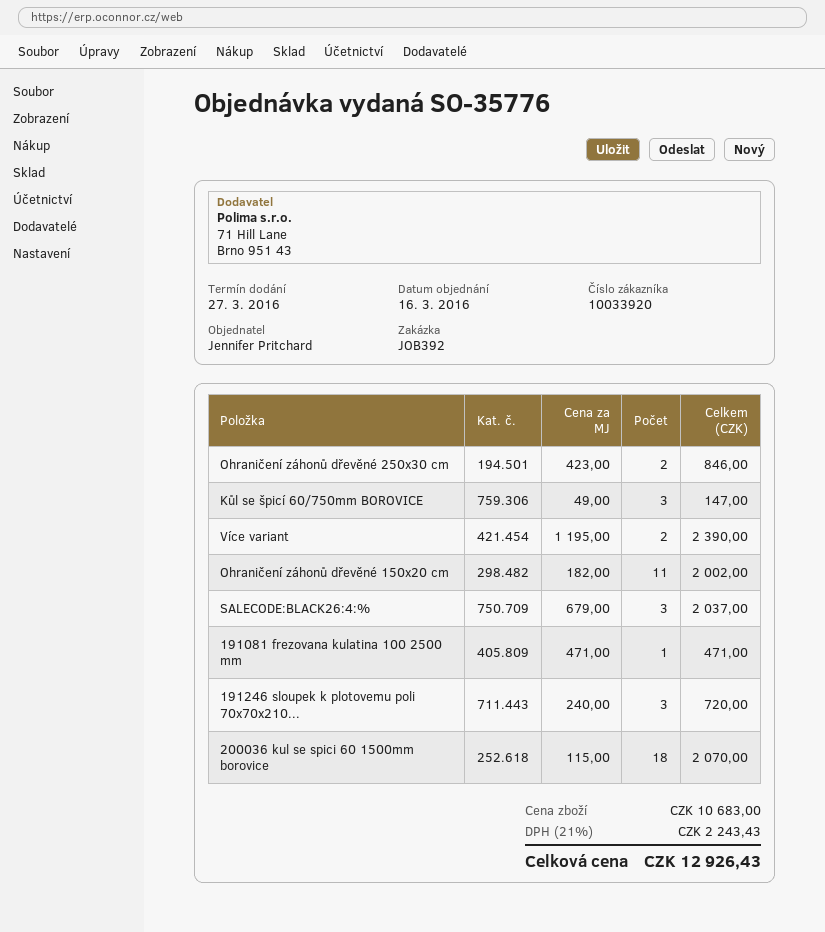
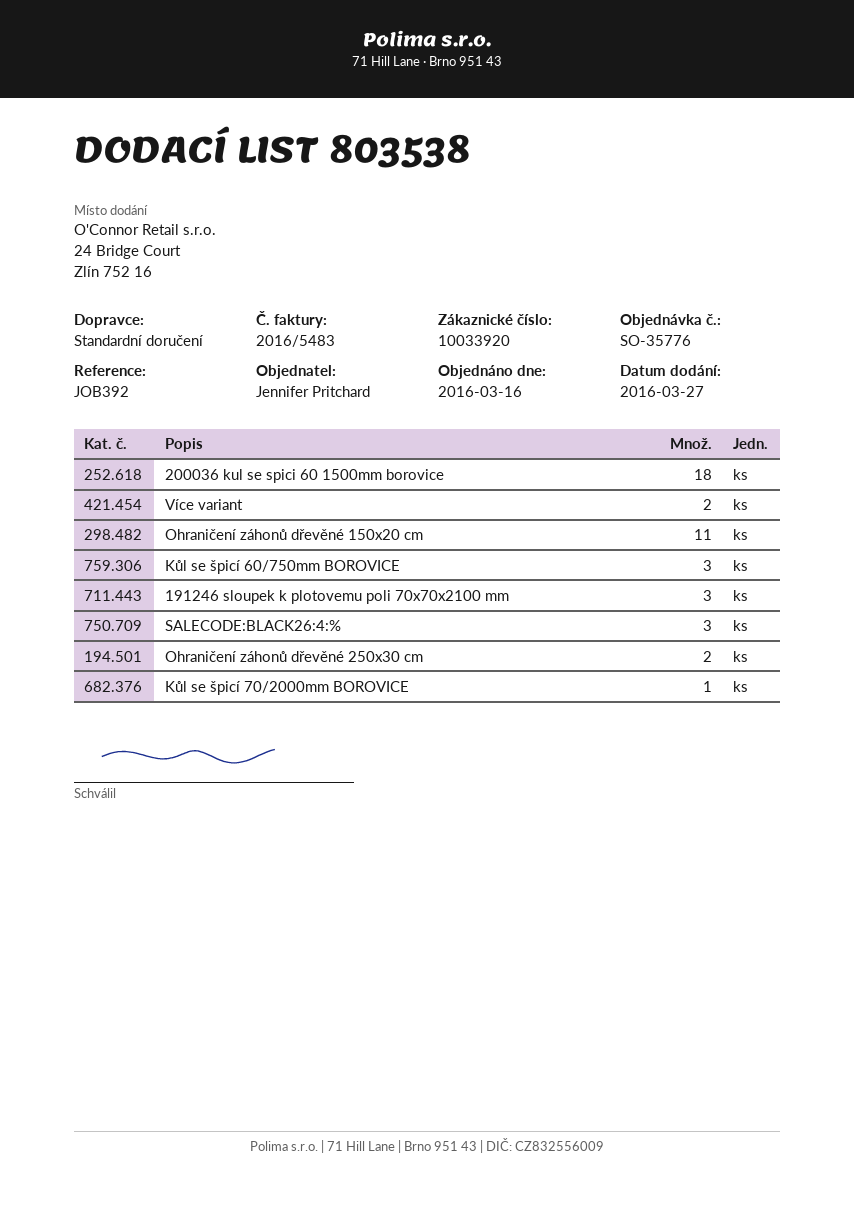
191081 frezovana kulatina 100 2500 mm: 1 -> none
Kůl se špicí 70/2000mm BOROVICE: none -> 1

